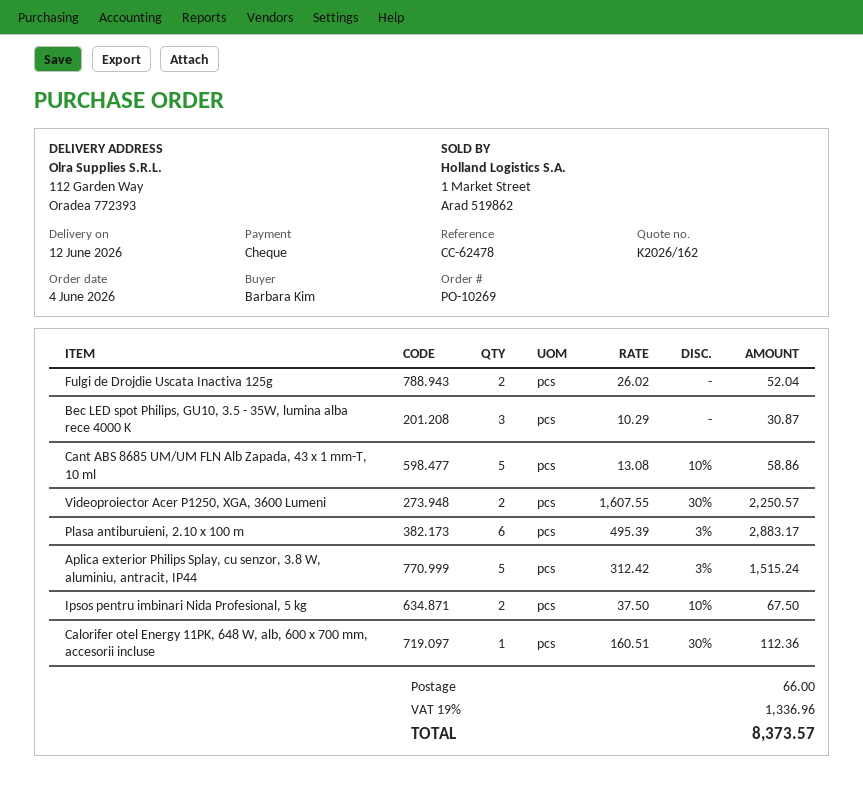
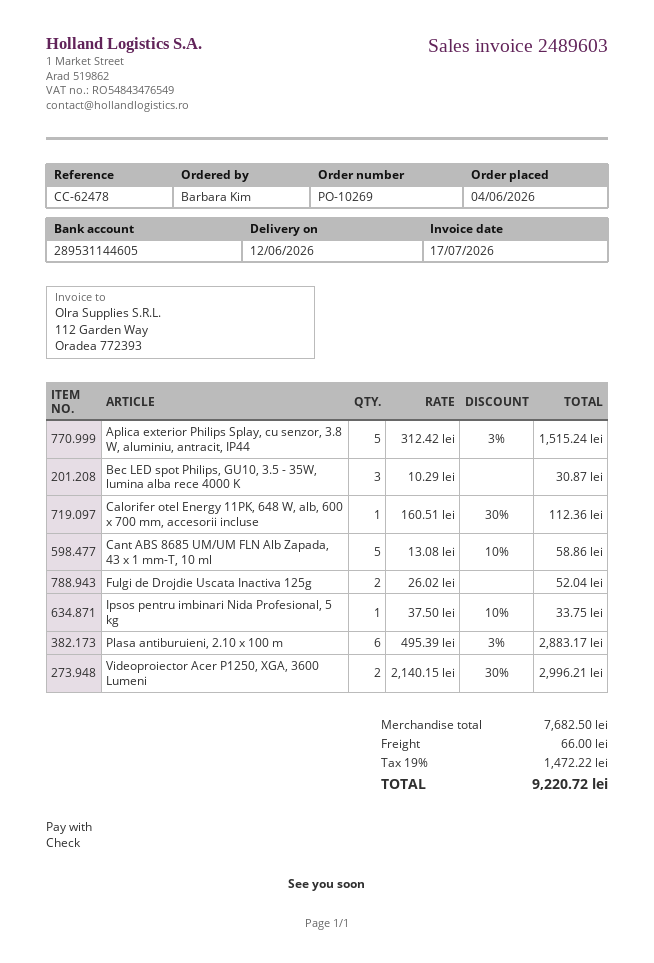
Videoproiector Acer P1250, XGA, 3600 Lumeni: 2 x 1607.55 - 30% = 2250.57 -> 2 x 2140.15 - 30% = 2996.21
Ipsos pentru imbinari Nida Profesional, 5 kg: 2 x 37.50 - 10% = 67.50 -> 1 x 37.50 - 10% = 33.75
tax: 19% = 1336.96 -> 19% = 1472.22
total: 8373.57 -> 9220.72

